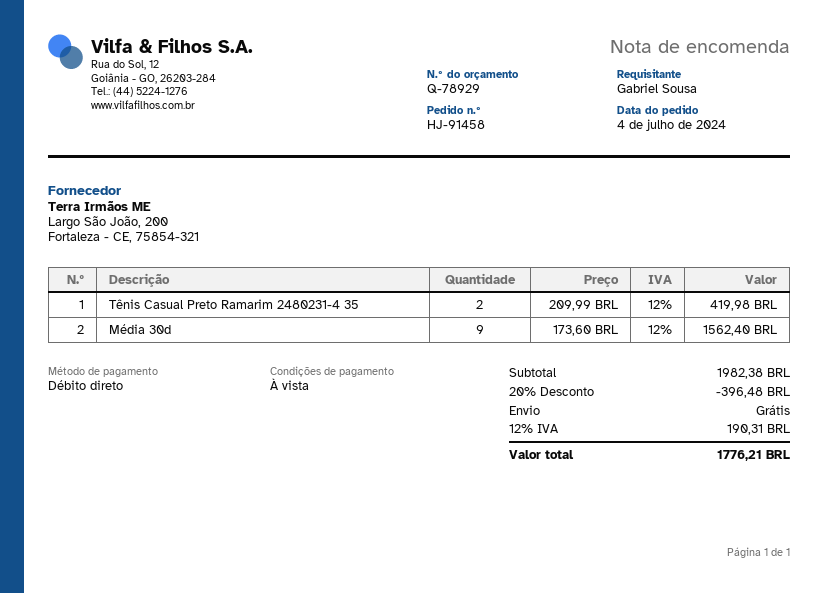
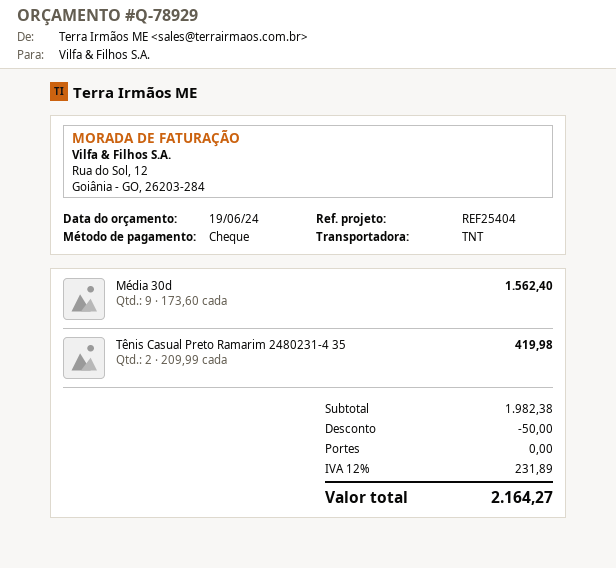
payment method: direct debit -> cheque
discount: 396.48 -> 50.00
tax: 12% = 190.31 -> 12% = 231.89
total: 1776.21 -> 2164.27

